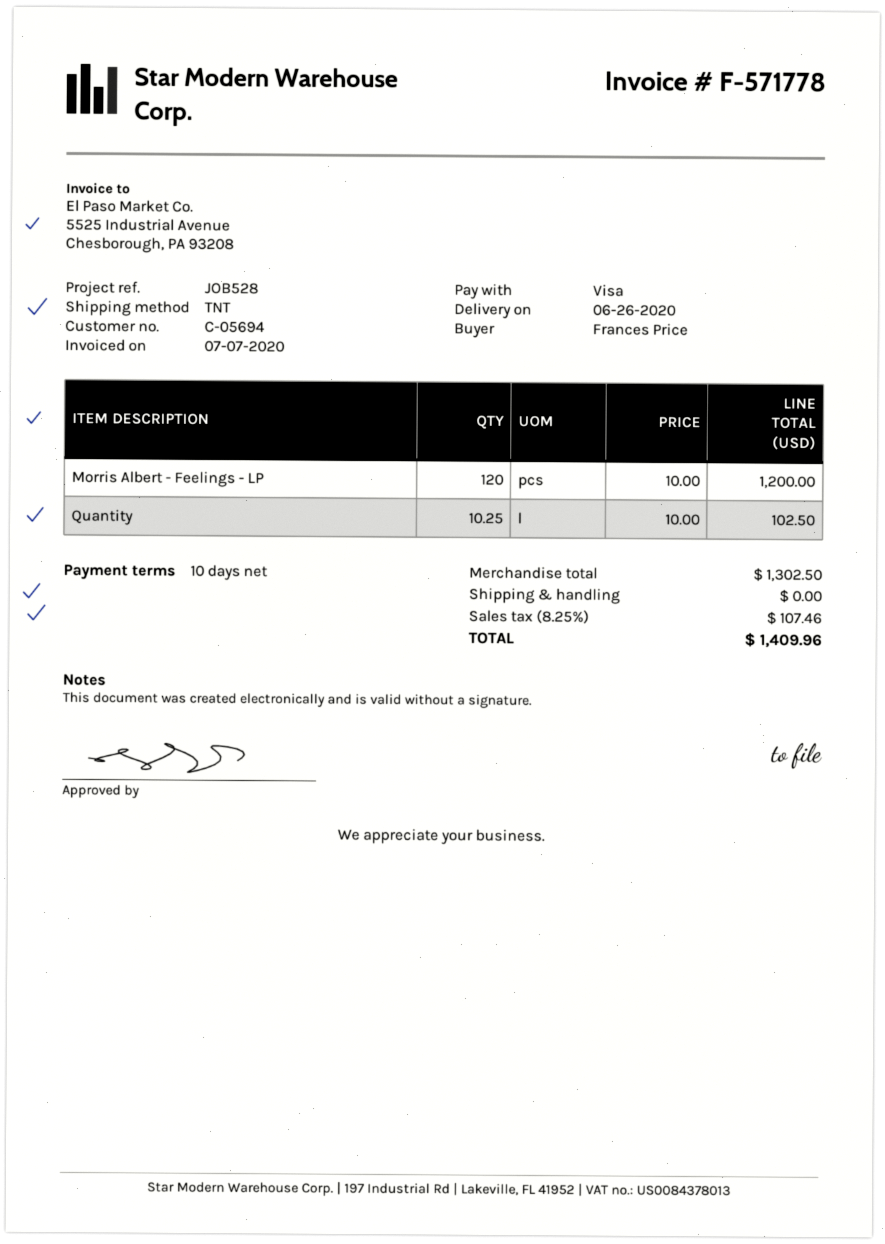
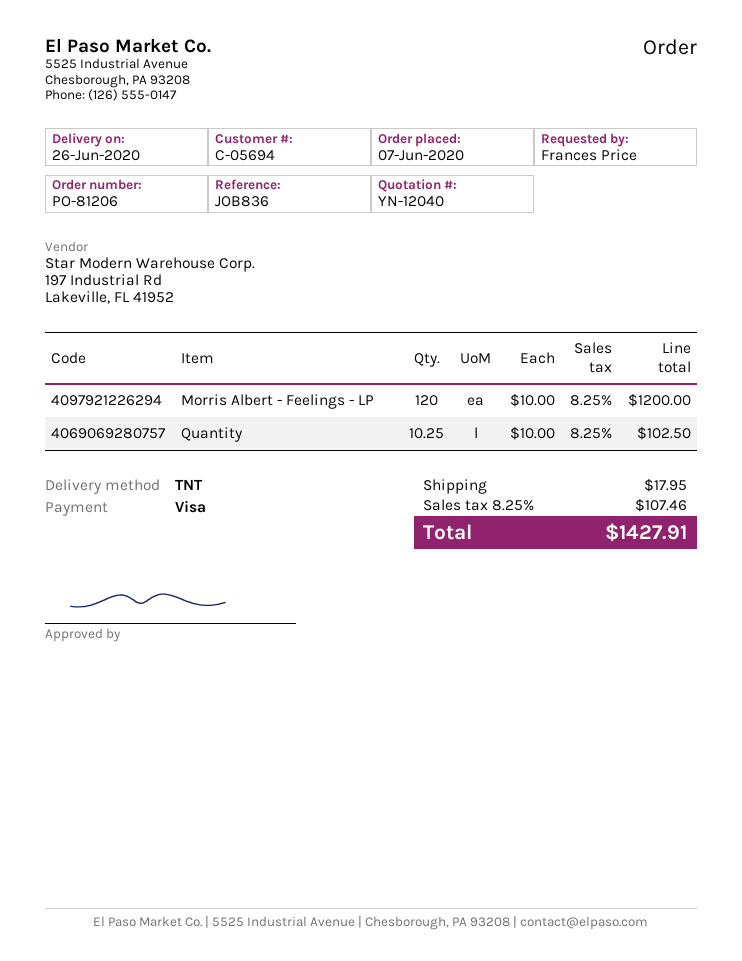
reference: JOB528 -> JOB836
shipping: 0.00 -> 17.95
total: 1409.96 -> 1427.91

